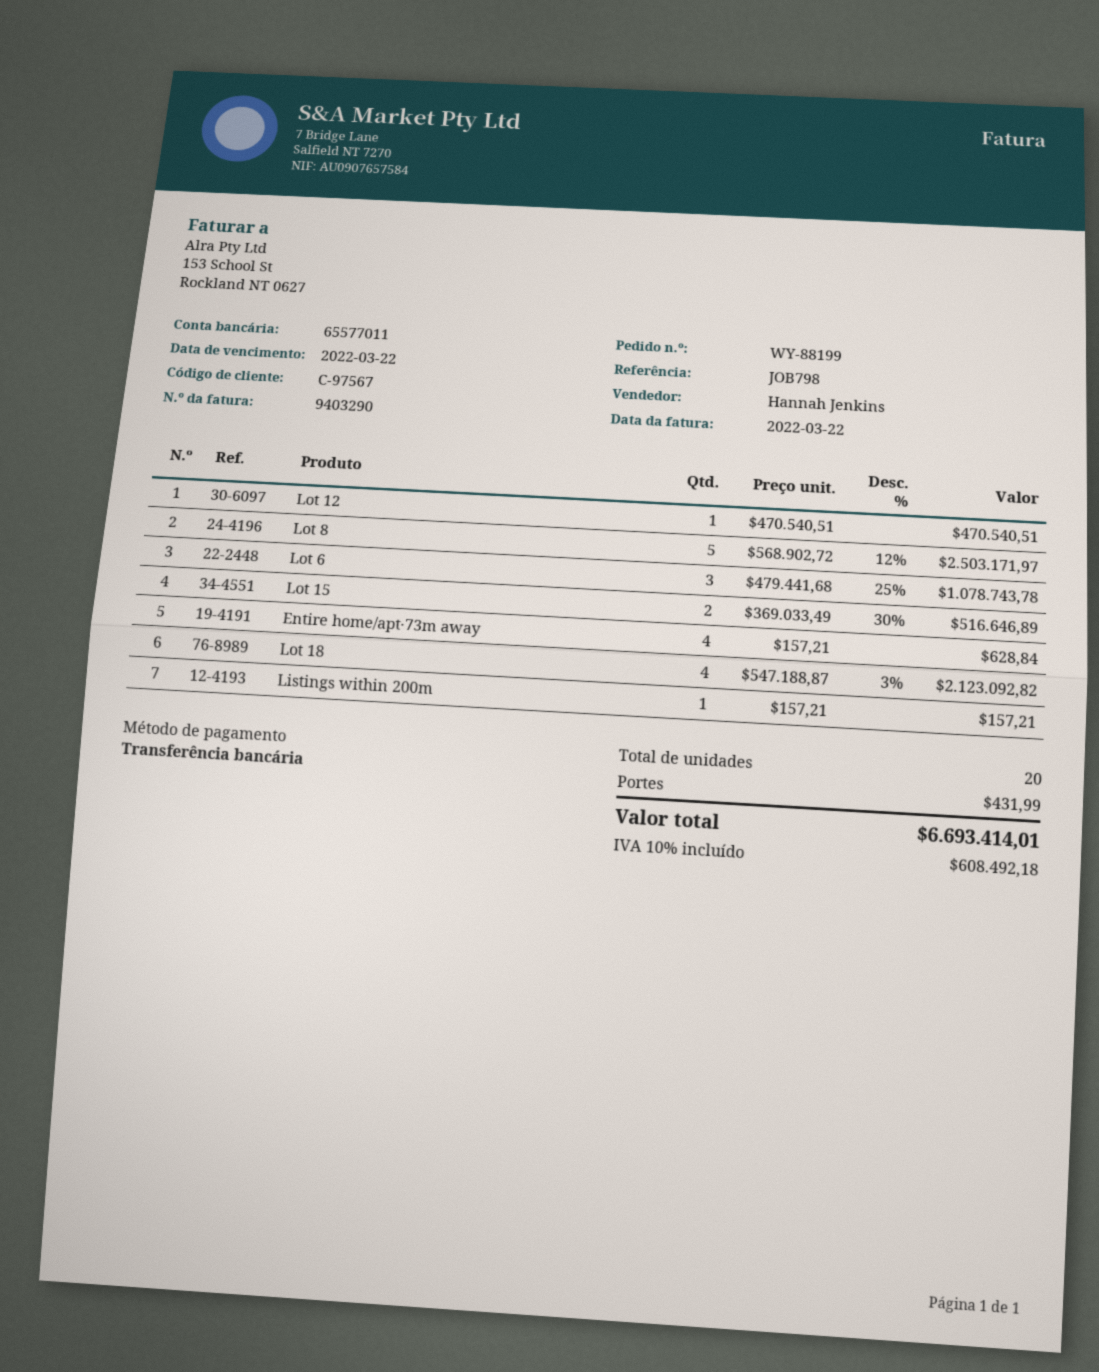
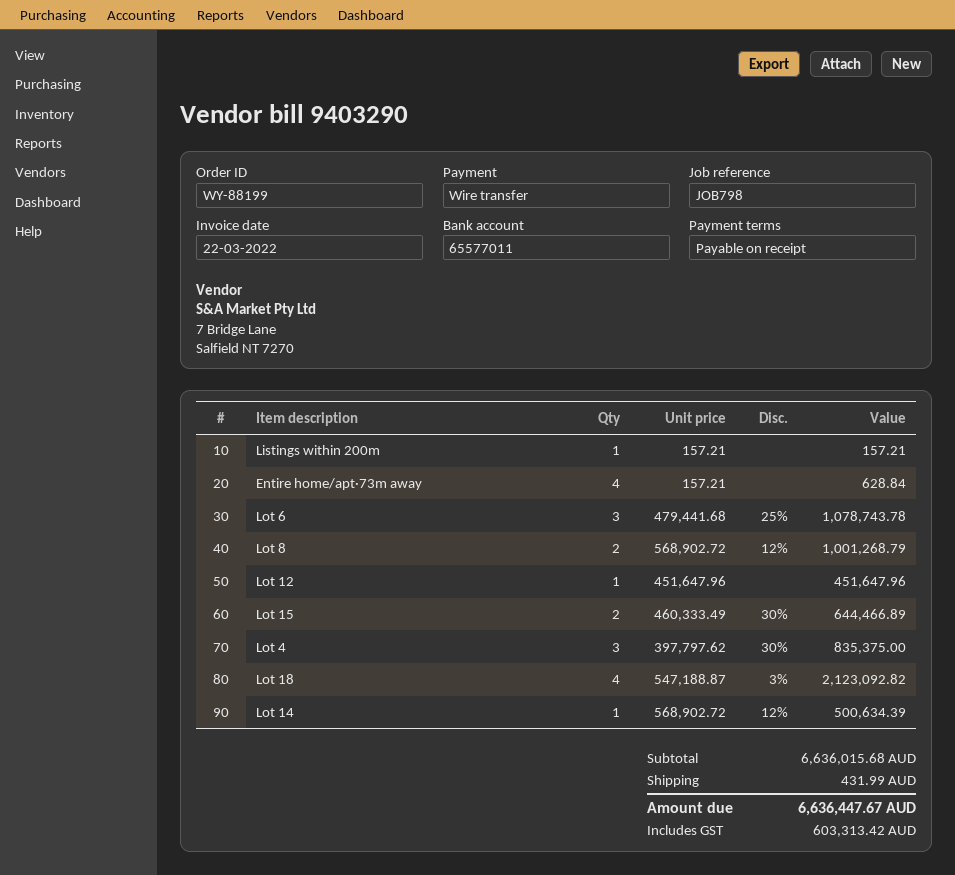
Lot 12: 1 x 470540.51 = 470540.51 -> 1 x 451647.96 = 451647.96
Lot 8: 5 x 568902.72 - 12% = 2503171.97 -> 2 x 568902.72 - 12% = 1001268.79
Lot 15: 2 x 369033.49 - 30% = 516646.89 -> 2 x 460333.49 - 30% = 644466.89
Lot 4: none -> 3 x 397797.62 - 30% = 835375.00
Lot 14: none -> 1 x 568902.72 - 12% = 500634.39
tax: 608492.18 -> 603313.42
total: 6693414.01 -> 6636447.67

